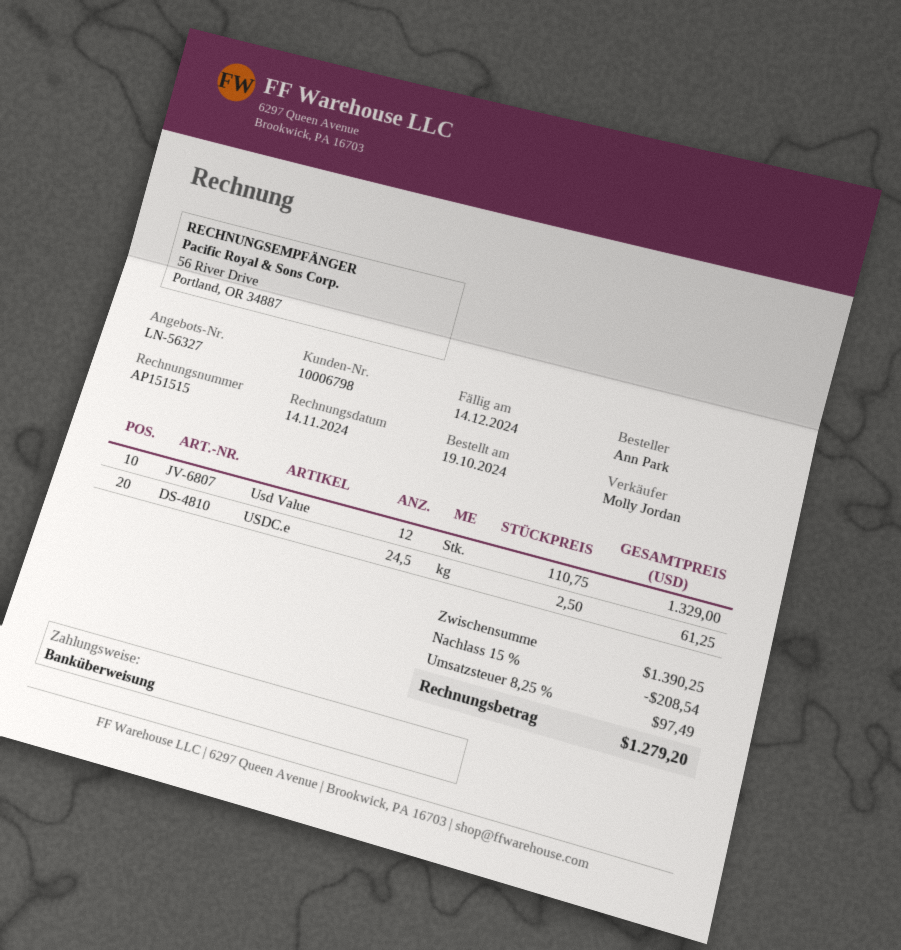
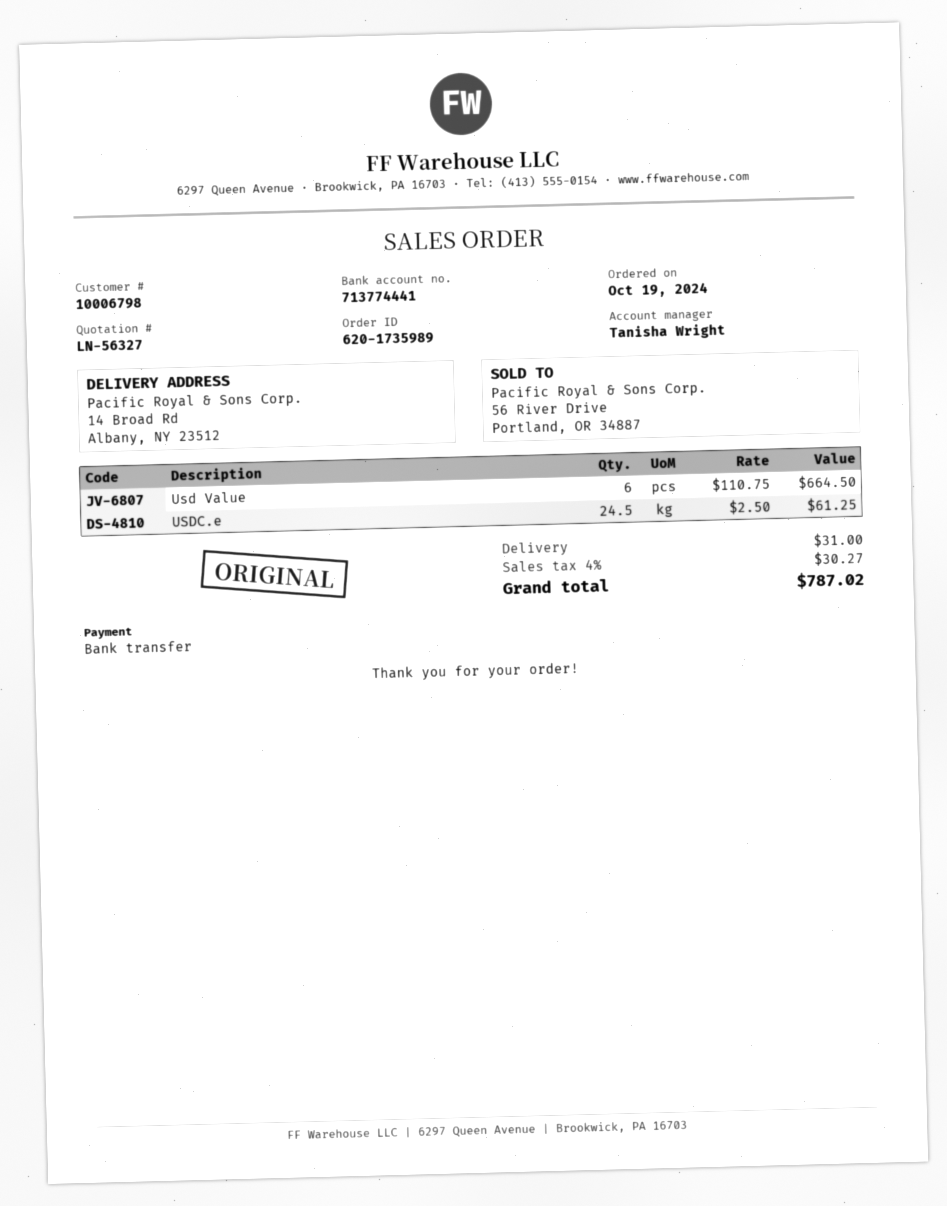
sales rep: Molly Jordan -> Tanisha Wright
Usd Value: 12 x 110.75 = 1329.00 -> 6 x 110.75 = 664.50
discount: 15% = 208.54 -> none
shipping: none -> 31.00
tax: 8.25% = 97.49 -> 4% = 30.27
total: 1279.20 -> 787.02

